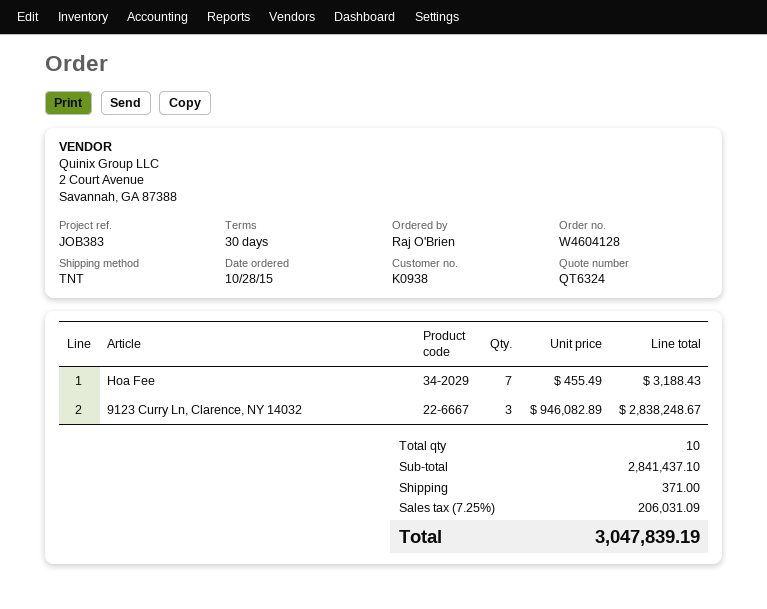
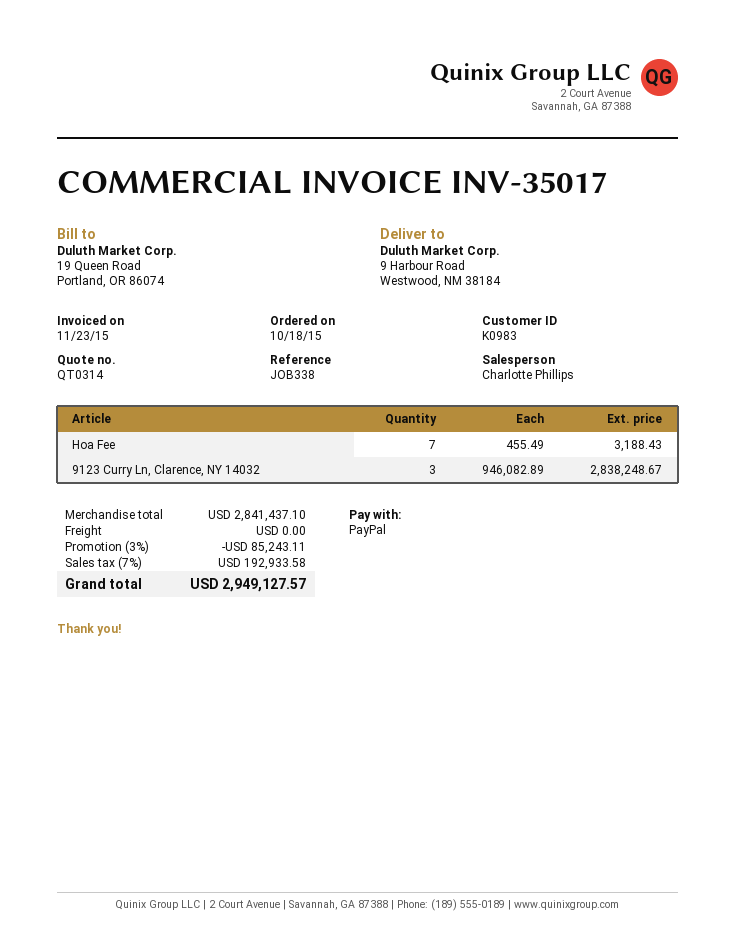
quote number: QT6324 -> QT0314
order date: 2015-10-28 -> 2015-10-18
customer number: K0938 -> K0983
reference: JOB383 -> JOB338
discount: none -> 3% = 85243.11
shipping: 371.00 -> 0.00
tax: 7.25% = 206031.09 -> 7% = 192933.58
total: 3047839.19 -> 2949127.57

